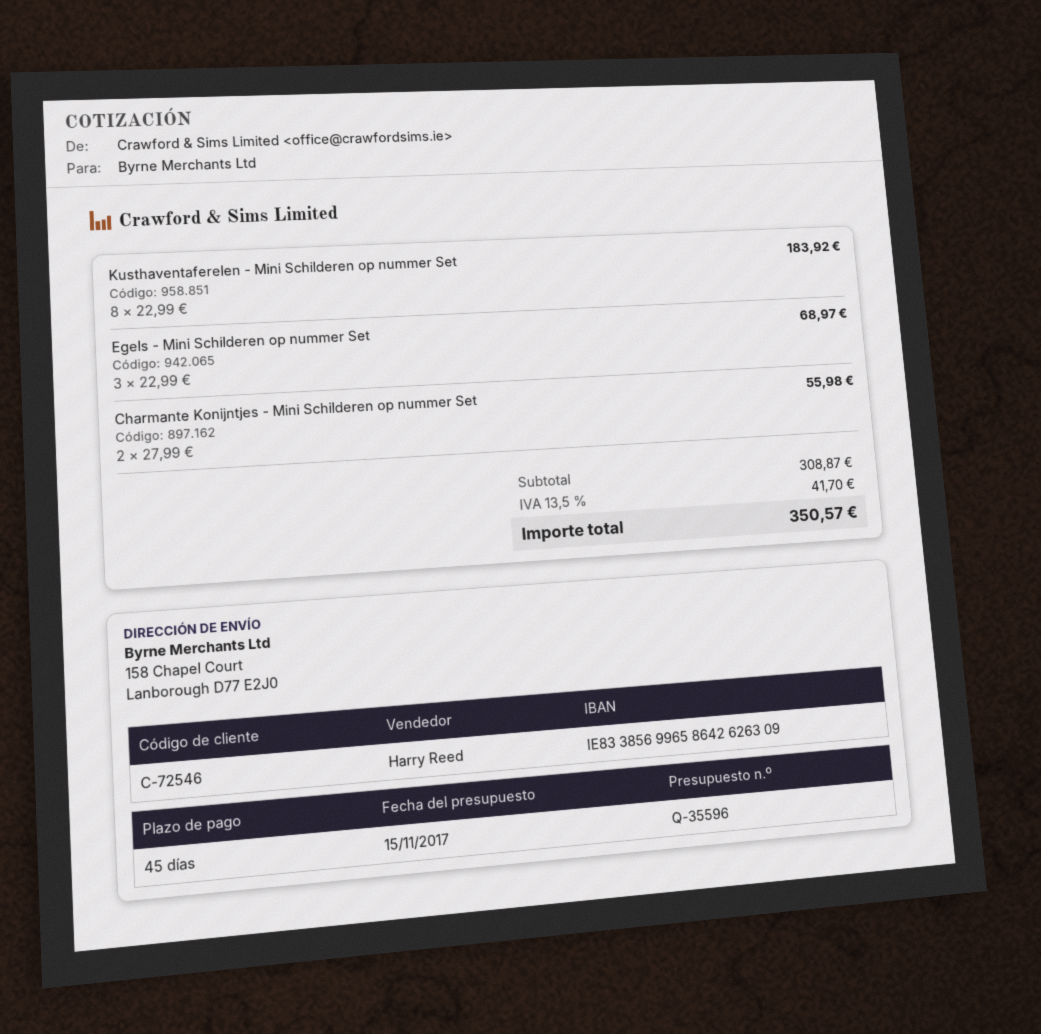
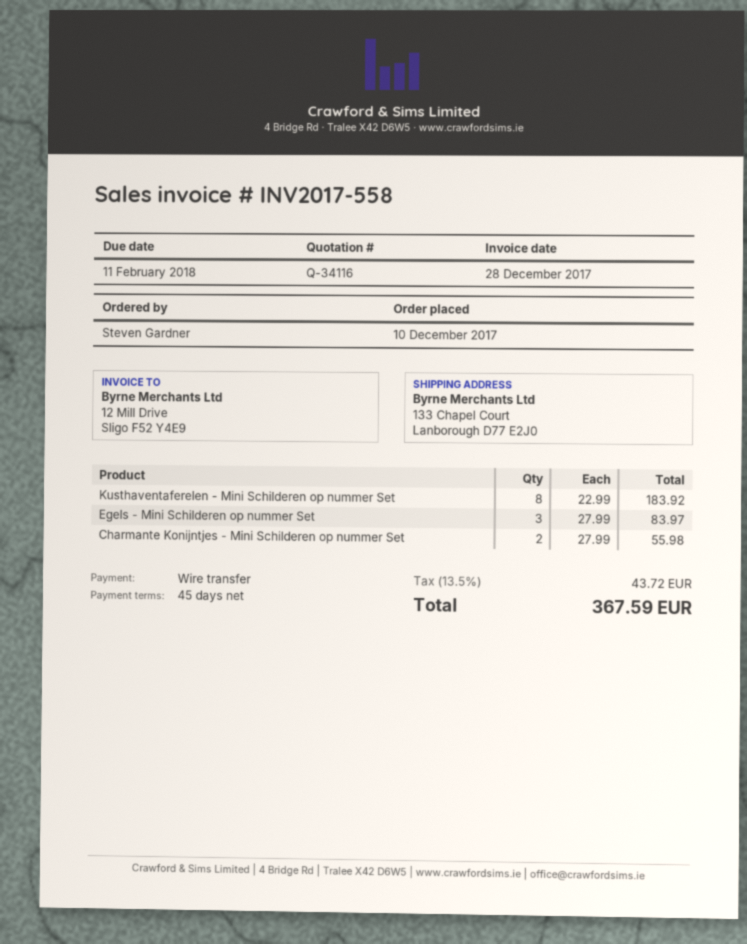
quote number: Q-35596 -> Q-34116
ship to: 158 Chapel Court, Lanborough D77 E2J0 -> 133 Chapel Court, Lanborough D77 E2J0
Egels - Mini Schilderen op nummer Set: 3 x 22.99 = 68.97 -> 3 x 27.99 = 83.97
tax: 13.5% = 41.70 -> 13.5% = 43.72
total: 350.57 -> 367.59

